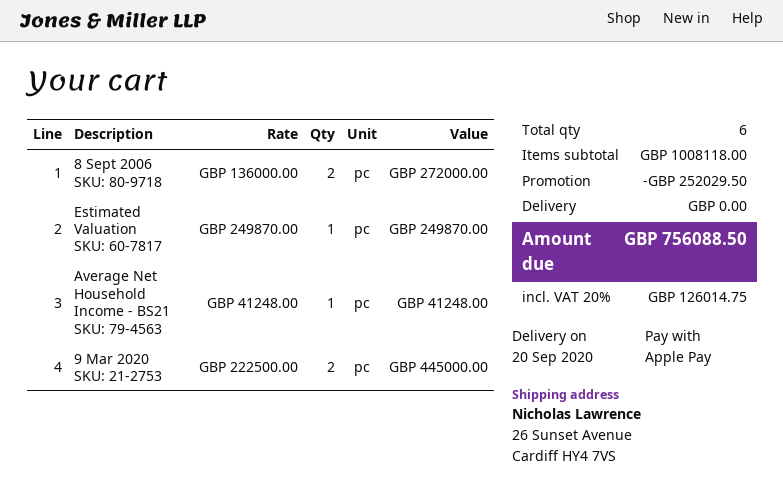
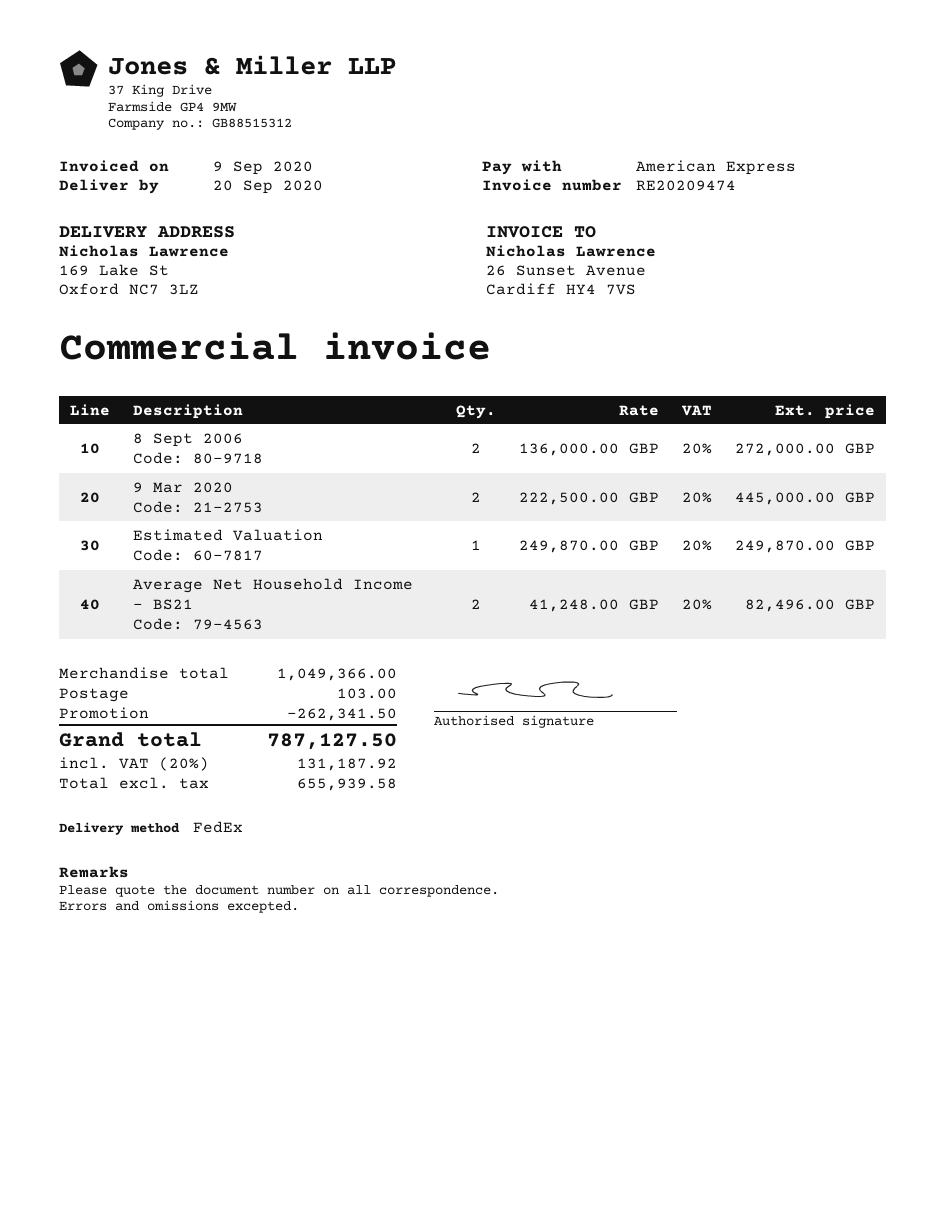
payment method: Apple Pay -> American Express
ship to: 26 Sunset Avenue, Cardiff HY4 7VS -> 169 Lake St, Oxford NC7 3LZ
Average Net Household Income - BS21: 1 x 41248.00 = 41248.00 -> 2 x 41248.00 = 82496.00
subtotal: 1008118.00 -> 1049366.00
discount: 252029.50 -> 262341.50
shipping: 0.00 -> 103.00
tax: 20% = 126014.75 -> 20% = 131187.92
total: 756088.50 -> 787127.50

